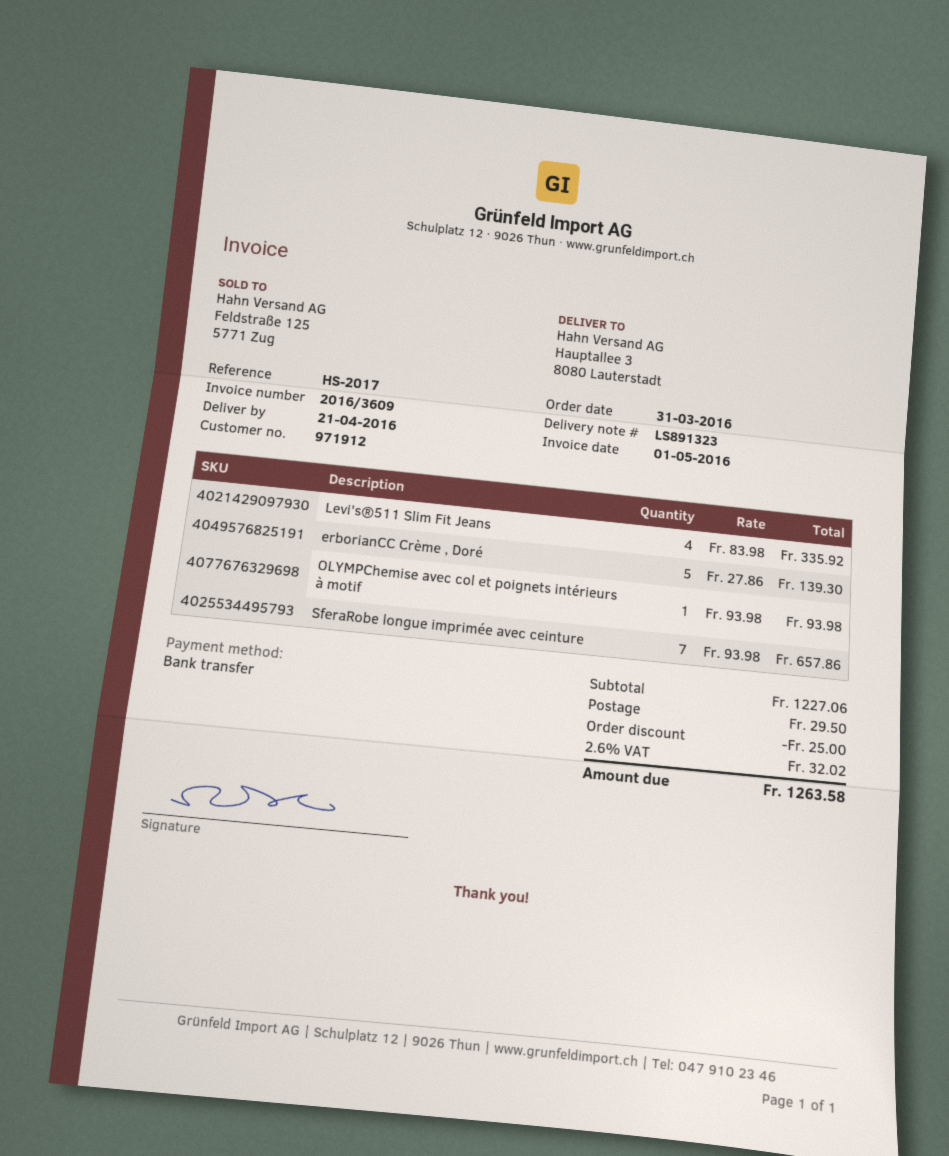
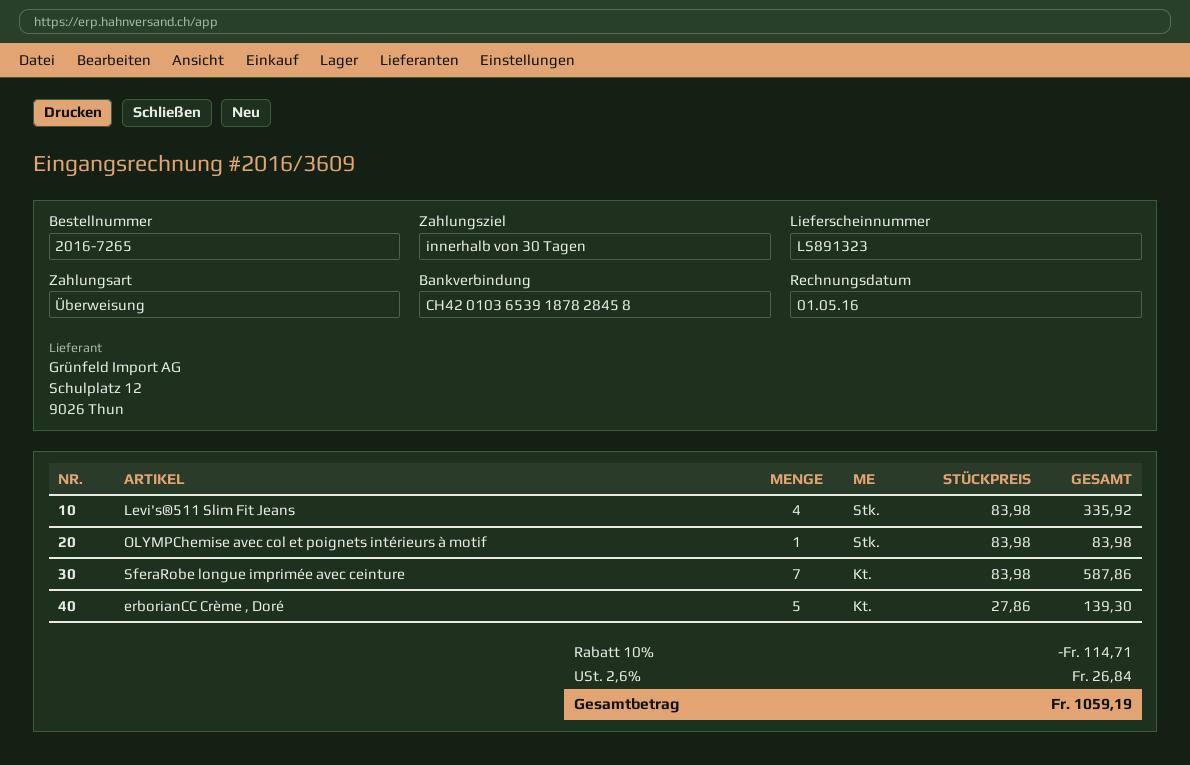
OLYMPChemise avec col et poignets intérieurs à motif: 1 x 93.98 = 93.98 -> 1 x 83.98 = 83.98
SferaRobe longue imprimée avec ceinture: 7 x 93.98 = 657.86 -> 7 x 83.98 = 587.86
discount: 25.00 -> 114.71
shipping: 29.50 -> none
tax: 2.6% = 32.02 -> 2.6% = 26.84
total: 1263.58 -> 1059.19

